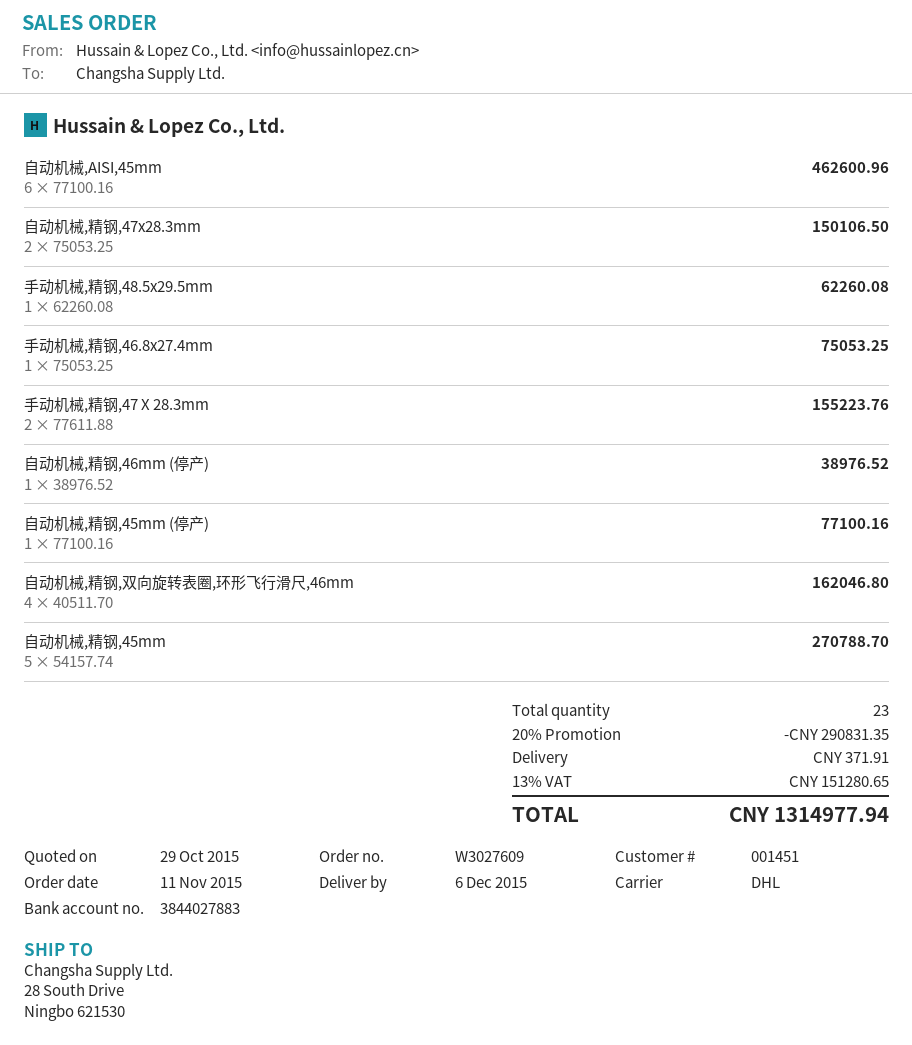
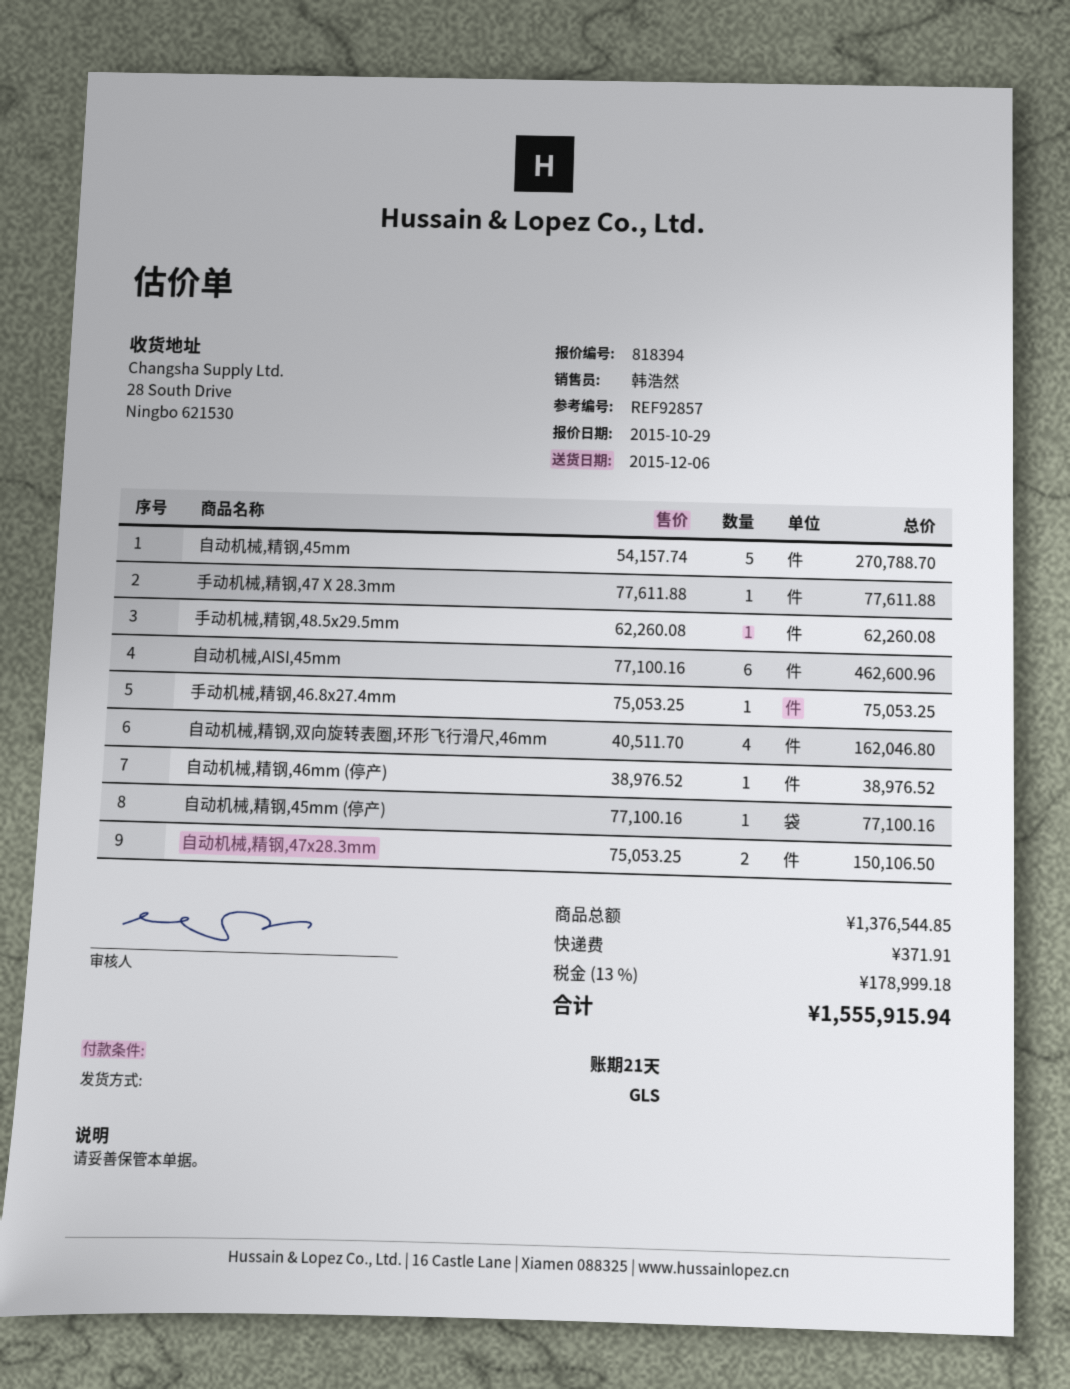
shipping method: DHL -> GLS
手动机械,精钢,47 X 28.3mm: 2 x 77611.88 = 155223.76 -> 1 x 77611.88 = 77611.88
discount: 20% = 290831.35 -> none
tax: 13% = 151280.65 -> 13% = 178999.18
total: 1314977.94 -> 1555915.94

